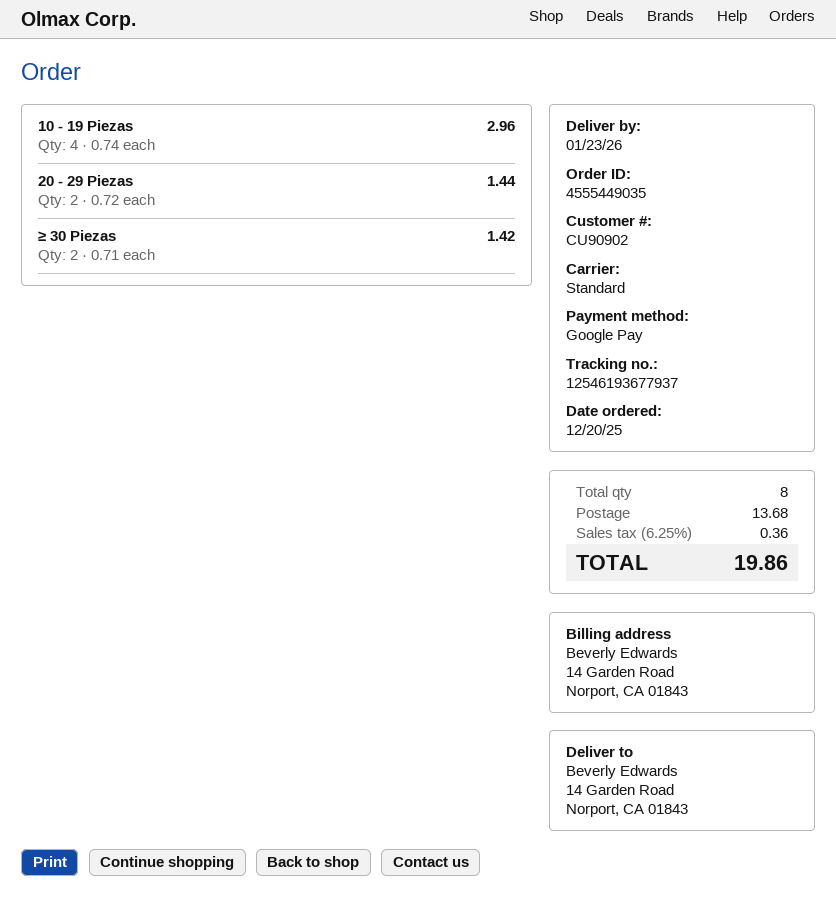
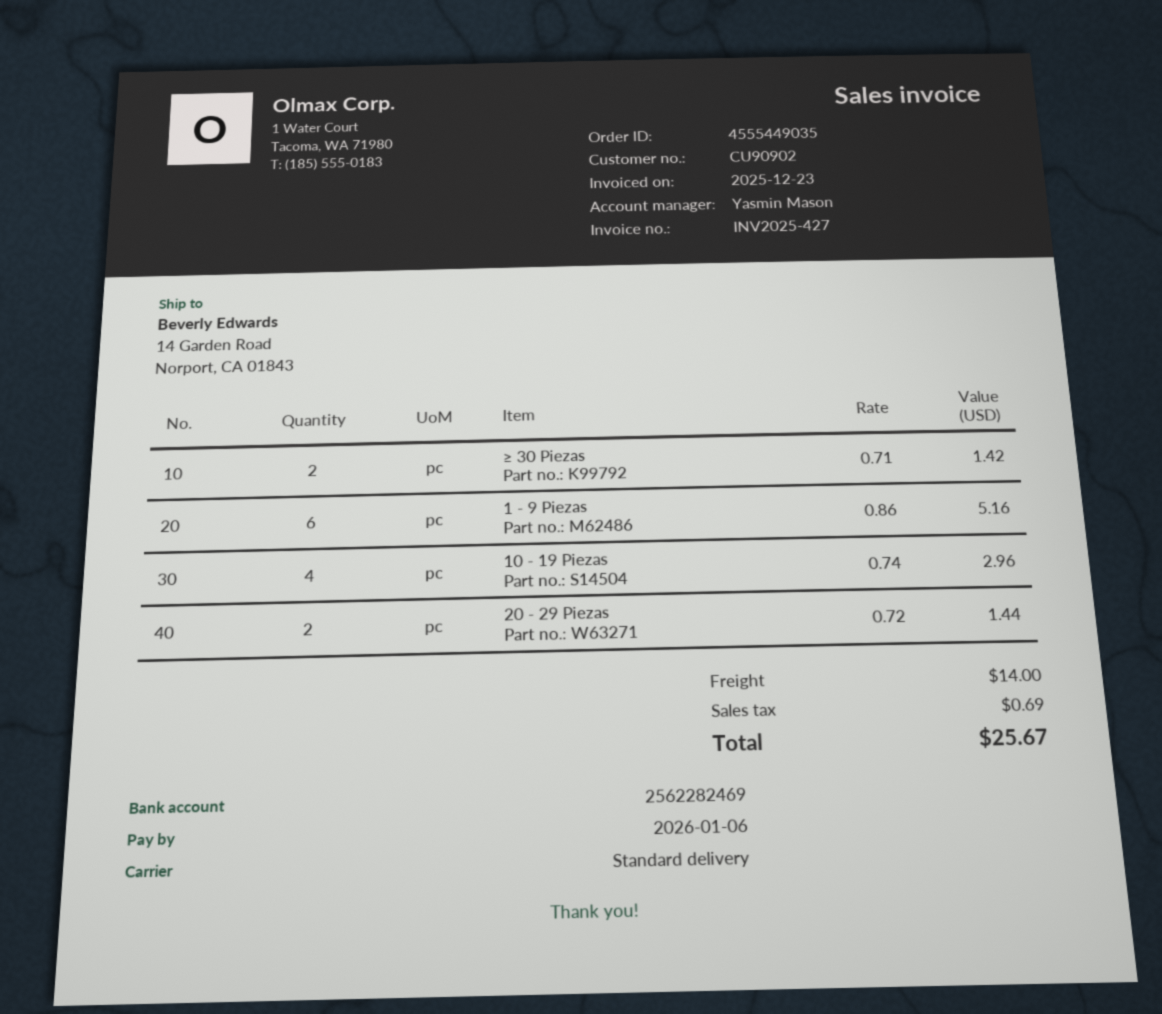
1 - 9 Piezas: none -> 6 x 0.86 = 5.16
shipping: 13.68 -> 14.00
tax: 0.36 -> 0.69
total: 19.86 -> 25.67

